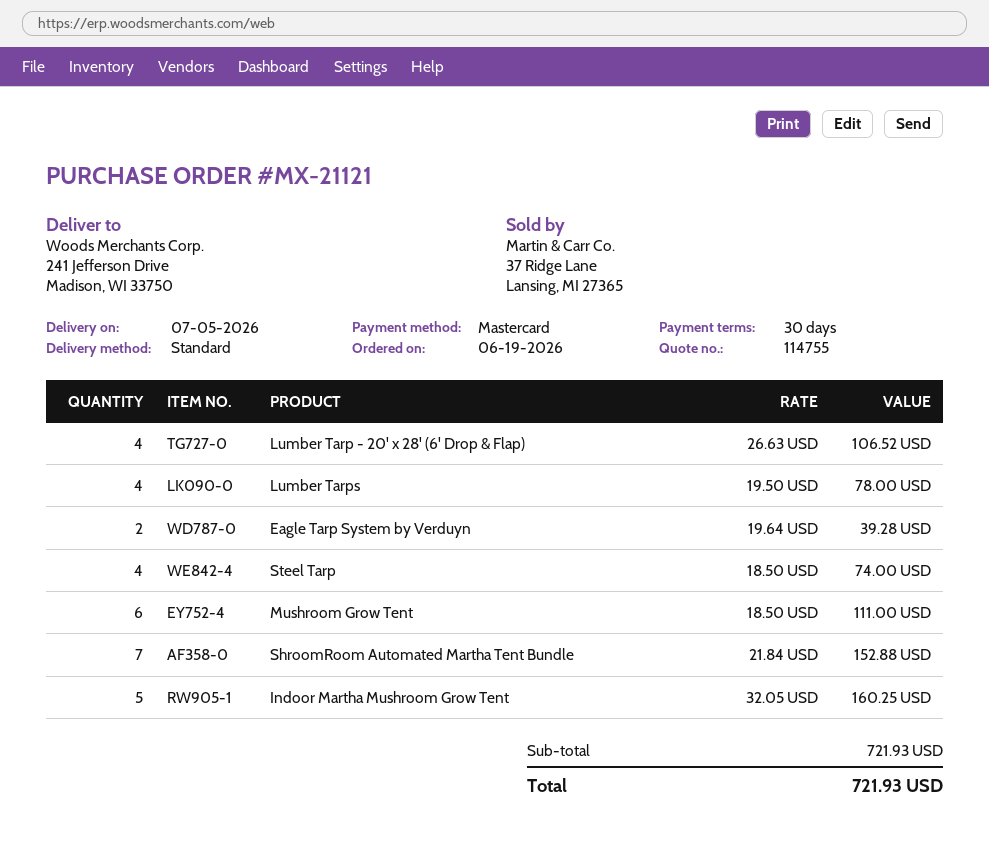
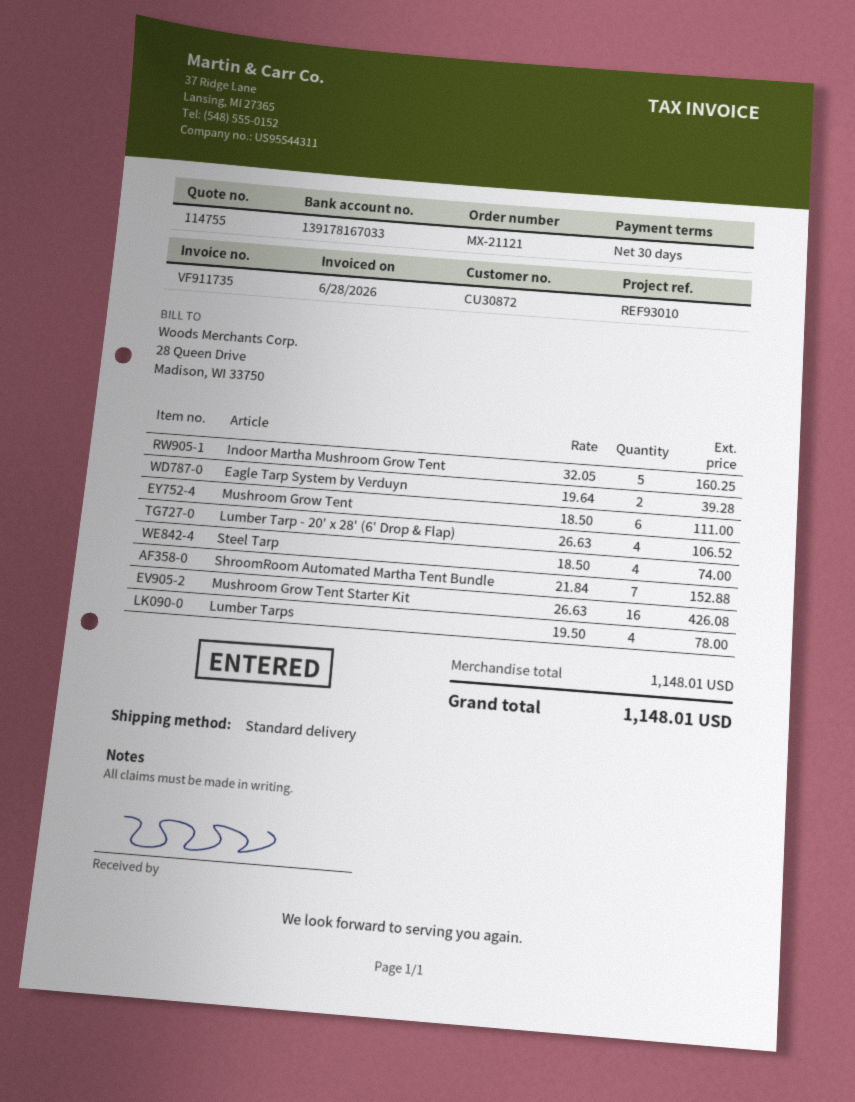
Mushroom Grow Tent Starter Kit: none -> 16 x 26.63 = 426.08
subtotal: 721.93 -> 1148.01
total: 721.93 -> 1148.01

